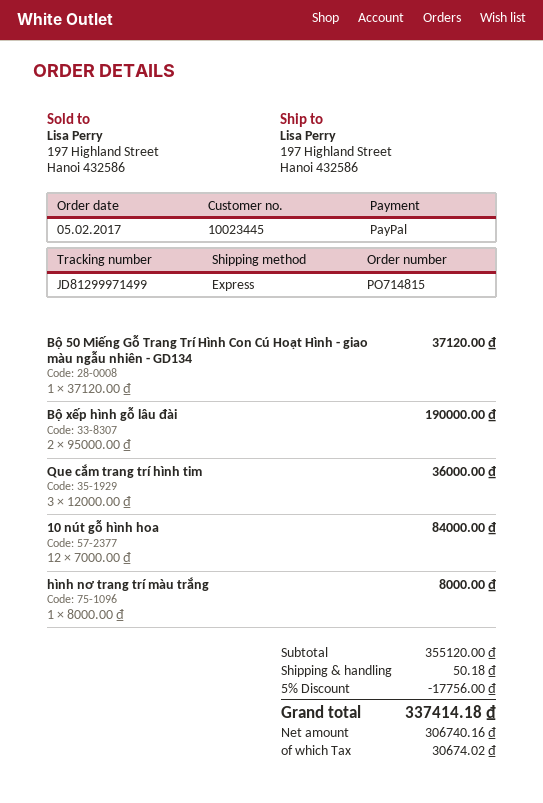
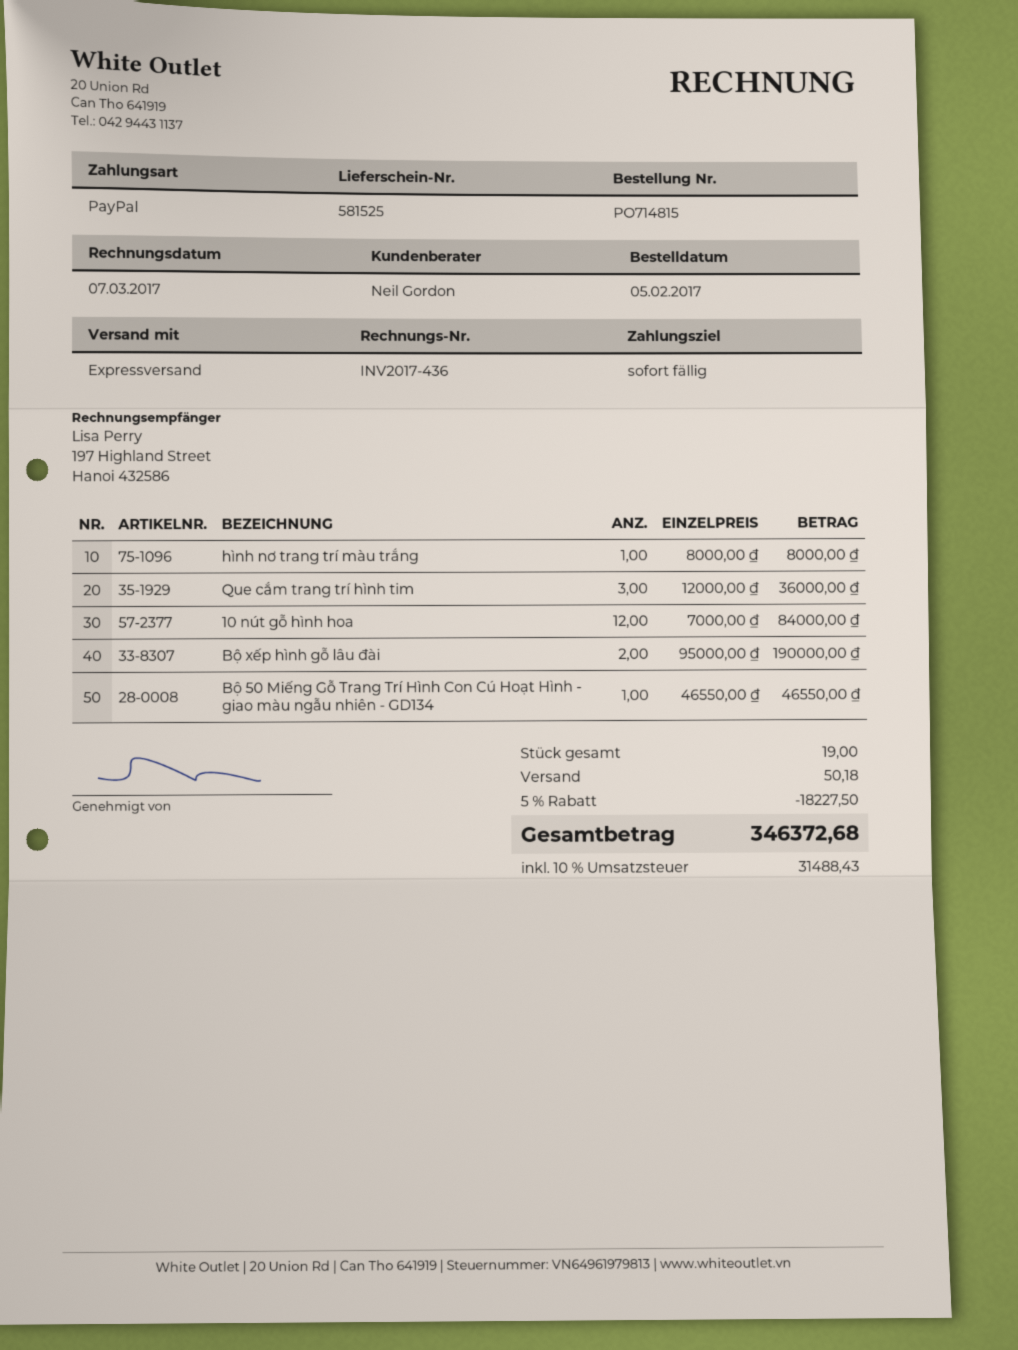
Bộ 50 Miếng Gỗ Trang Trí Hình Con Cú Hoạt Hình - giao màu ngẫu nhiên - GD134: 1 x 37120.00 = 37120.00 -> 1 x 46550.00 = 46550.00
discount: 5% = 17756.00 -> 5% = 18227.50
tax: 30674.02 -> 31488.43
total: 337414.18 -> 346372.68

